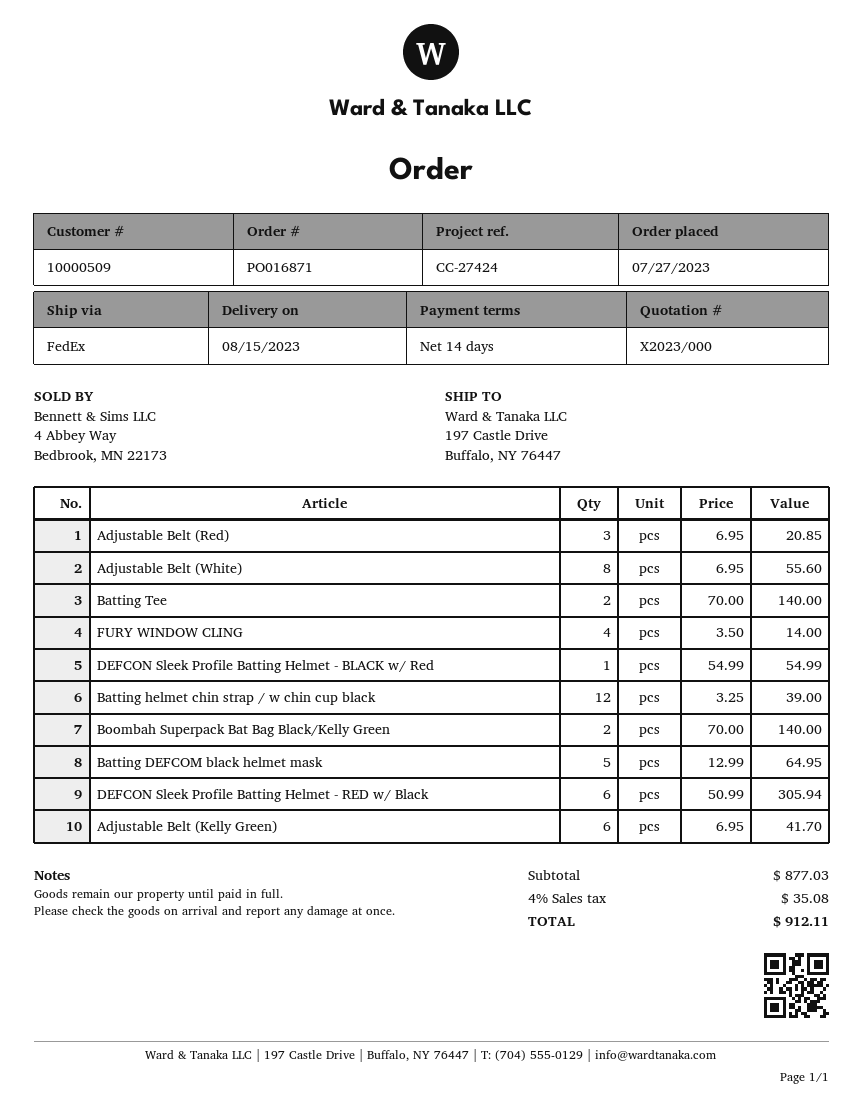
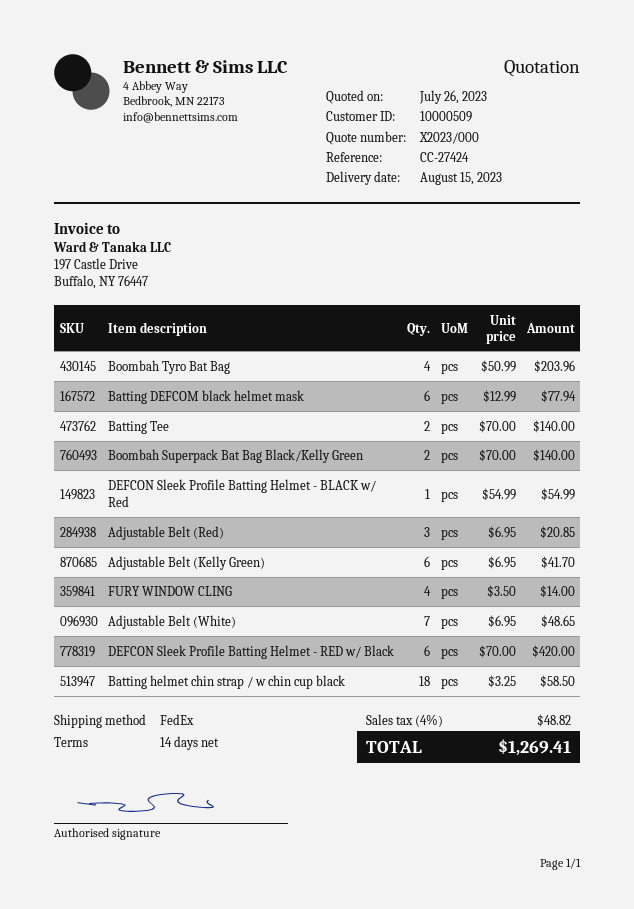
Adjustable Belt (White): 8 x 6.95 = 55.60 -> 7 x 6.95 = 48.65
Batting helmet chin strap / w chin cup black: 12 x 3.25 = 39.00 -> 18 x 3.25 = 58.50
Batting DEFCOM black helmet mask: 5 x 12.99 = 64.95 -> 6 x 12.99 = 77.94
DEFCON Sleek Profile Batting Helmet - RED w/ Black: 6 x 50.99 = 305.94 -> 6 x 70.00 = 420.00
Boombah Tyro Bat Bag: none -> 4 x 50.99 = 203.96
tax: 4% = 35.08 -> 4% = 48.82
total: 912.11 -> 1269.41

